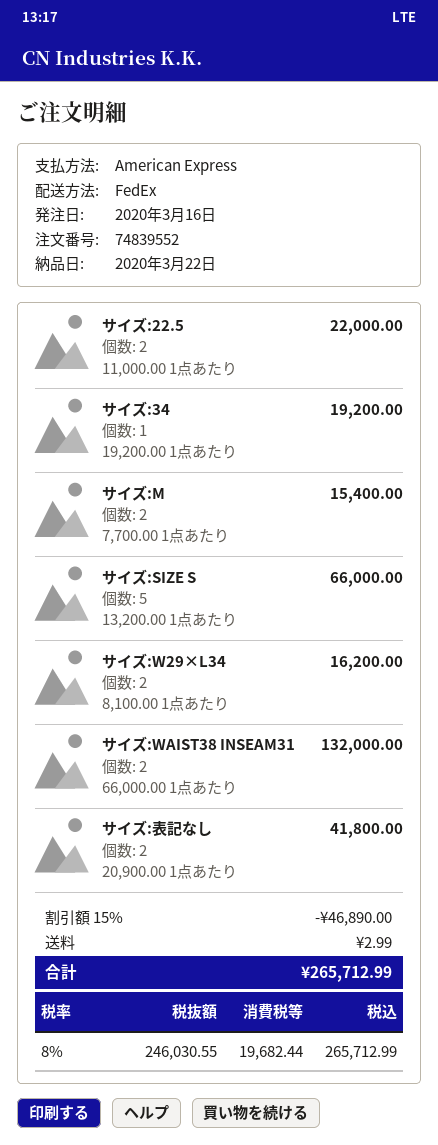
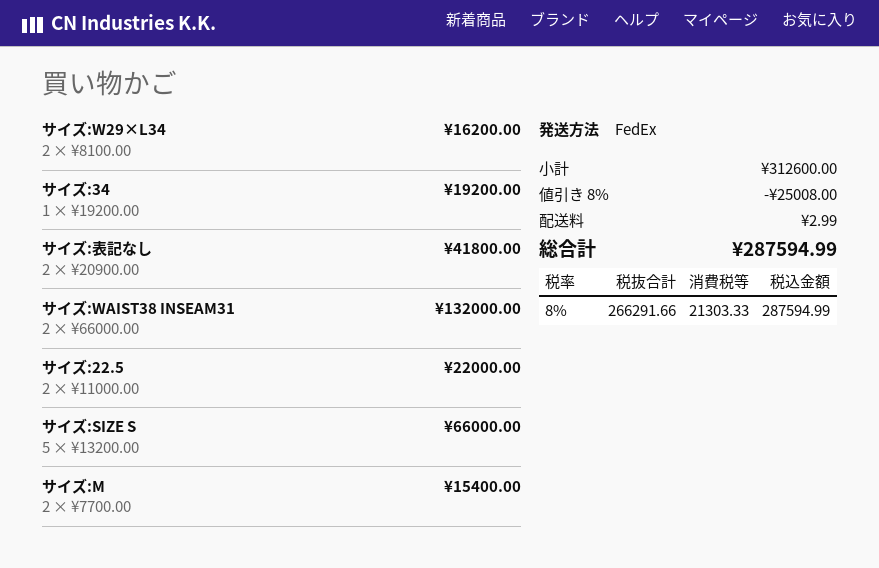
discount: 15% = 46890.00 -> 8% = 25008.00
net: 246030.55 -> 266291.66
tax: 8% = 19682.44 -> 8% = 21303.33
total: 265712.99 -> 287594.99

